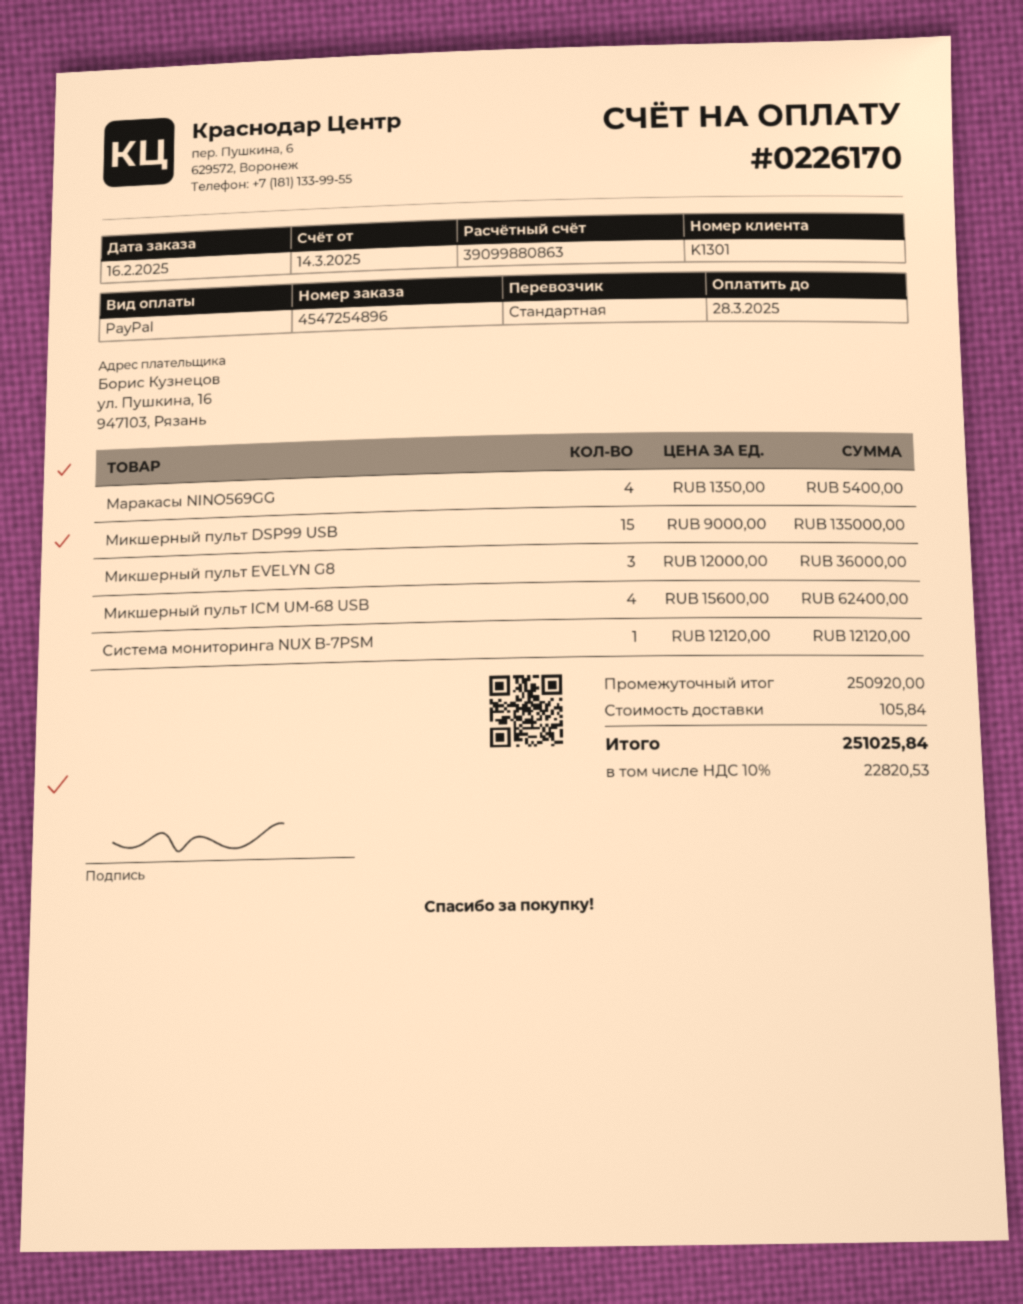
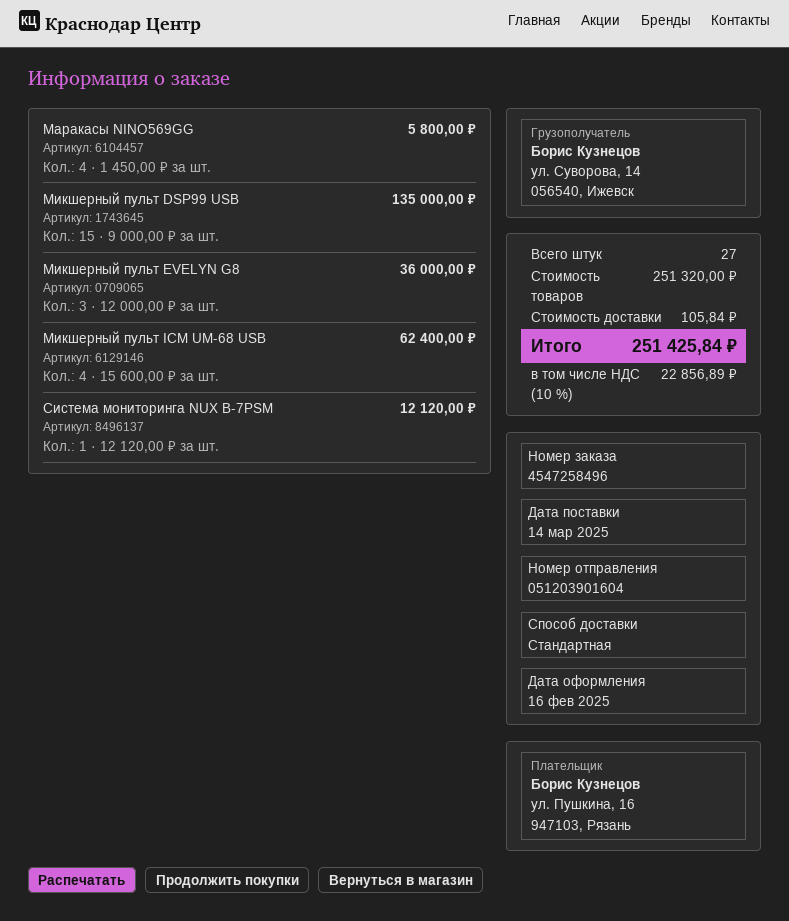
order number: 4547254896 -> 4547258496
Маракасы NINO569GG: 4 x 1350.00 = 5400.00 -> 4 x 1450.00 = 5800.00
subtotal: 250920.00 -> 251320.00
tax: 10% = 22820.53 -> 10% = 22856.89
total: 251025.84 -> 251425.84

